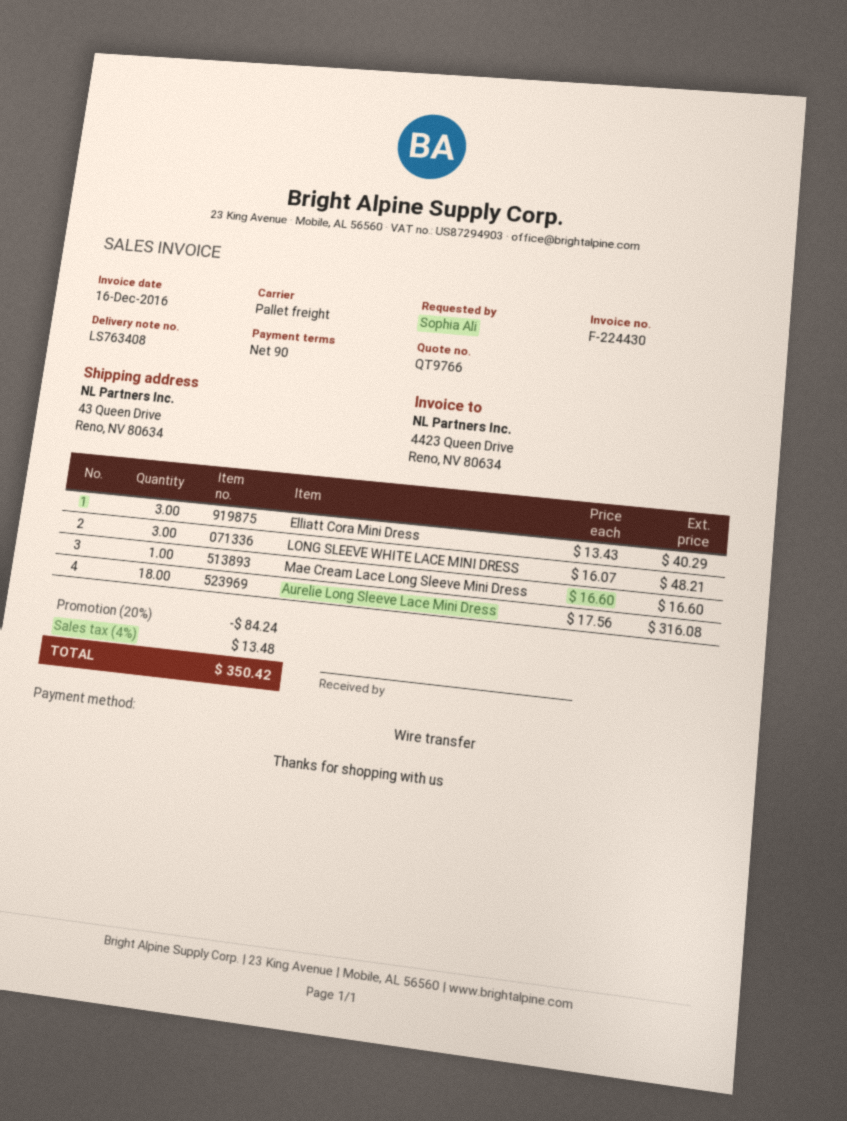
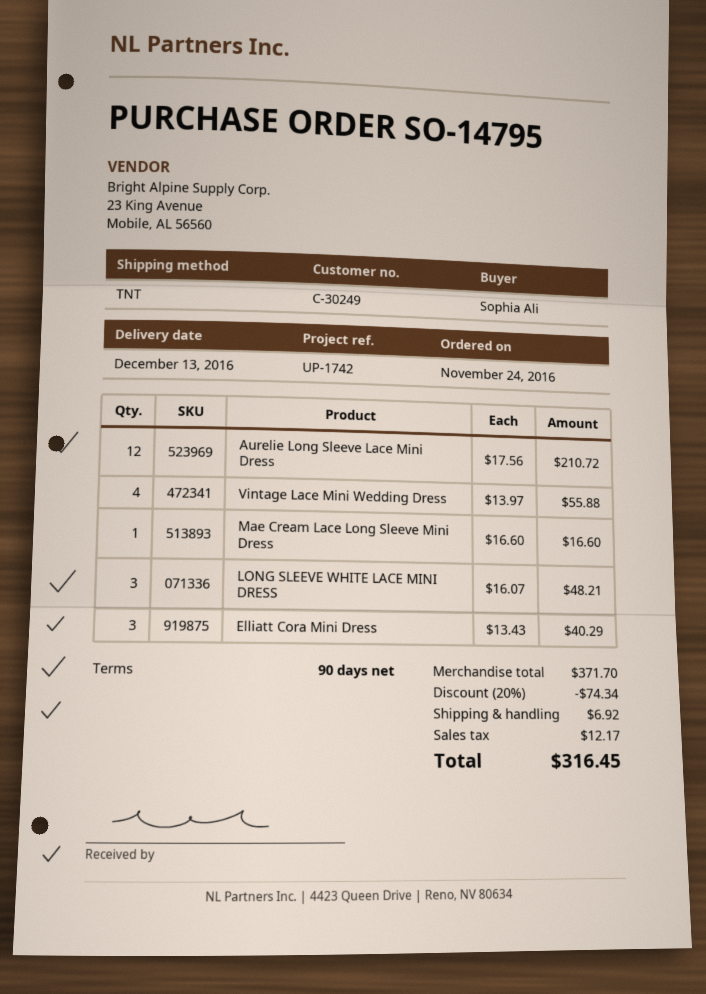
shipping method: pallet freight -> TNT
Aurelie Long Sleeve Lace Mini Dress: 18 x 17.56 = 316.08 -> 12 x 17.56 = 210.72
Vintage Lace Mini Wedding Dress: none -> 4 x 13.97 = 55.88
discount: 20% = 84.24 -> 20% = 74.34
shipping: none -> 6.92
tax: 13.48 -> 12.17
total: 350.42 -> 316.45

